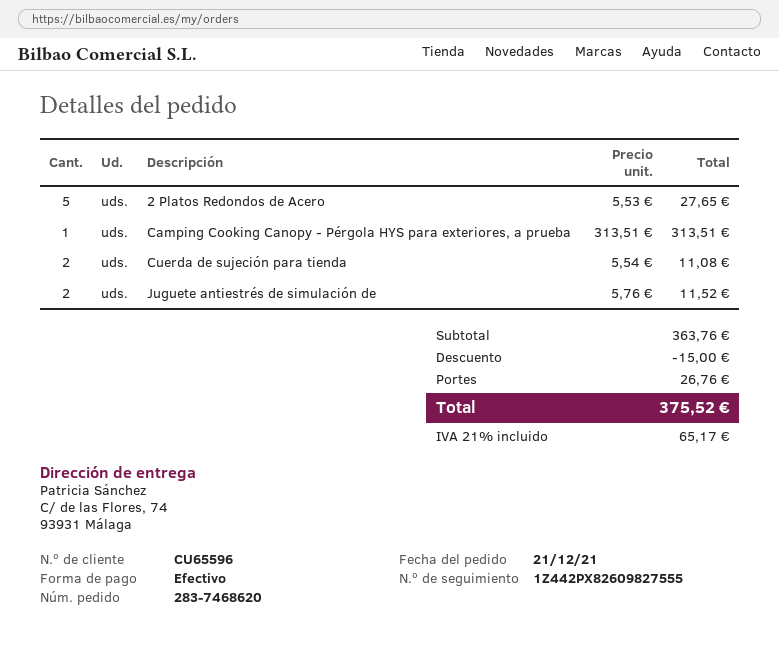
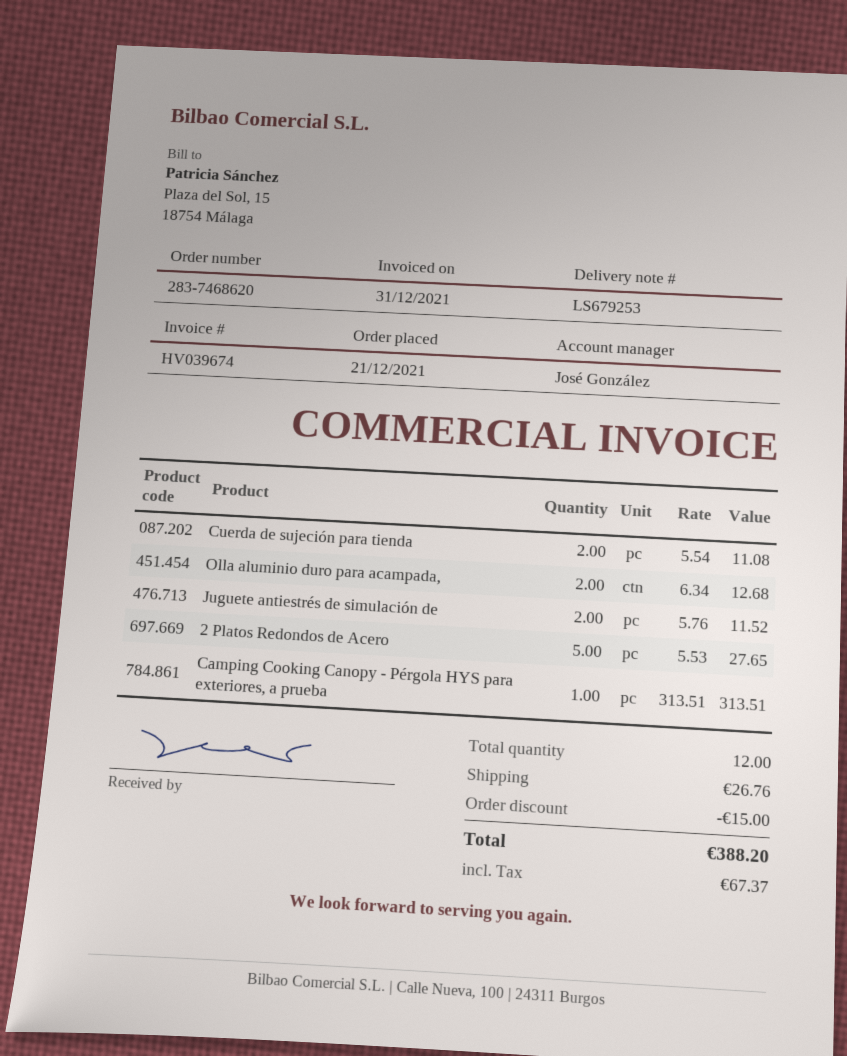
Olla aluminio duro para acampada,: none -> 2 x 6.34 = 12.68
tax: 65.17 -> 67.37
total: 375.52 -> 388.20

